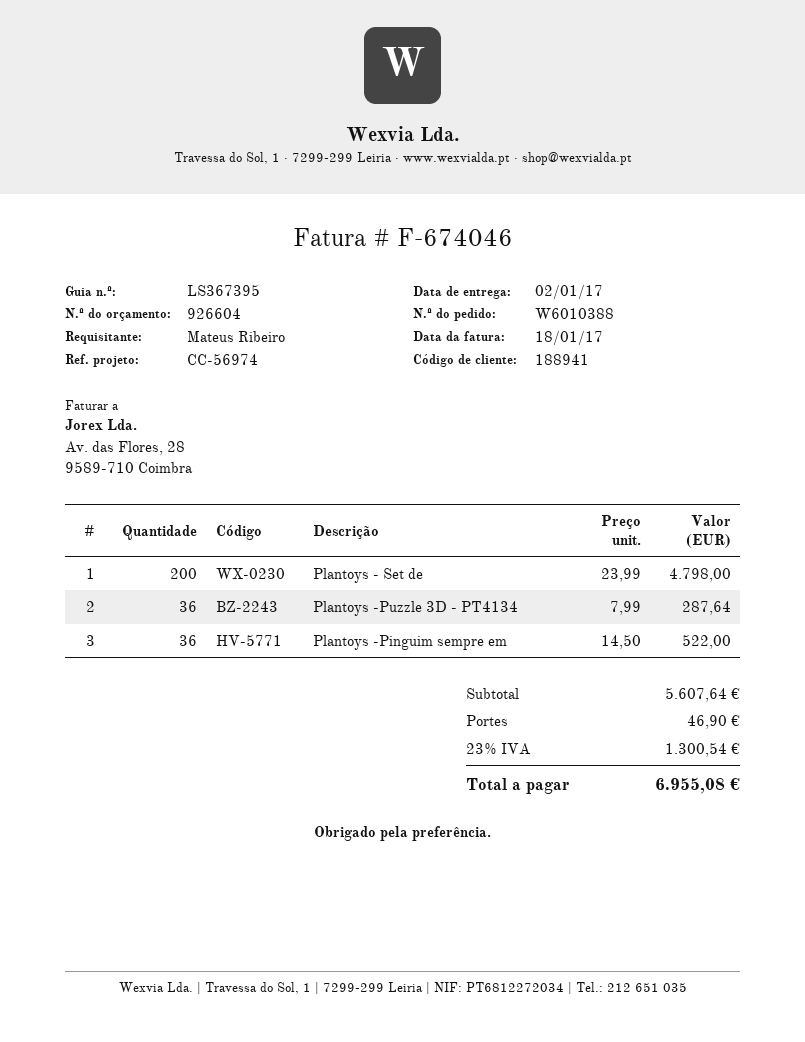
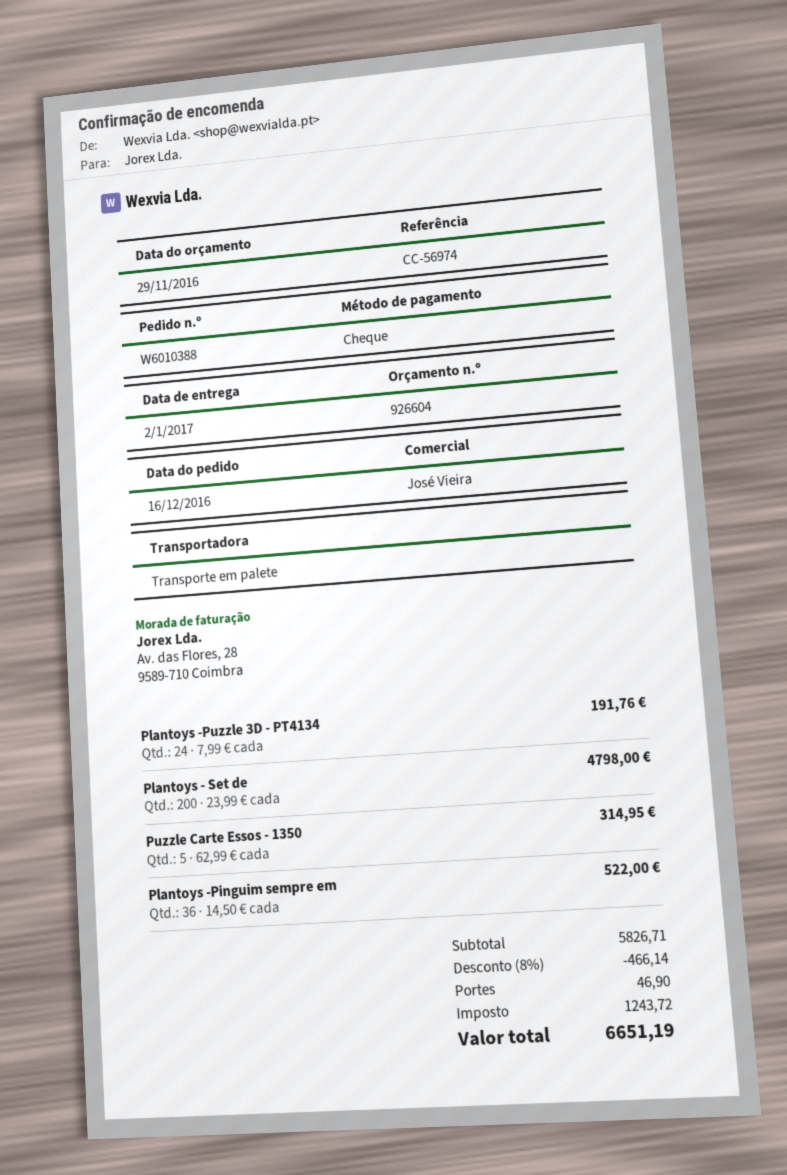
Plantoys -Puzzle 3D - PT4134: 36 x 7.99 = 287.64 -> 24 x 7.99 = 191.76
Puzzle Carte Essos - 1350: none -> 5 x 62.99 = 314.95
subtotal: 5607.64 -> 5826.71
discount: none -> 8% = 466.14
tax: 1300.54 -> 1243.72
total: 6955.08 -> 6651.19

